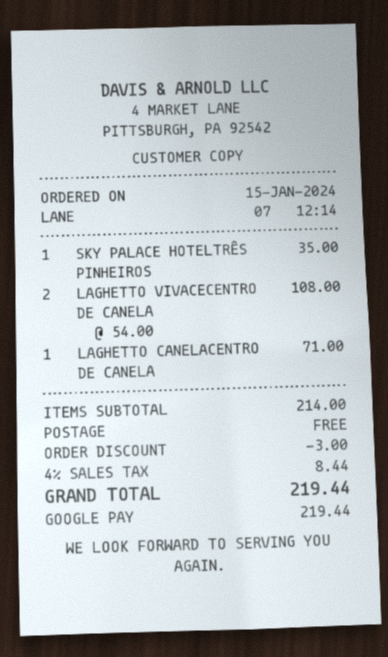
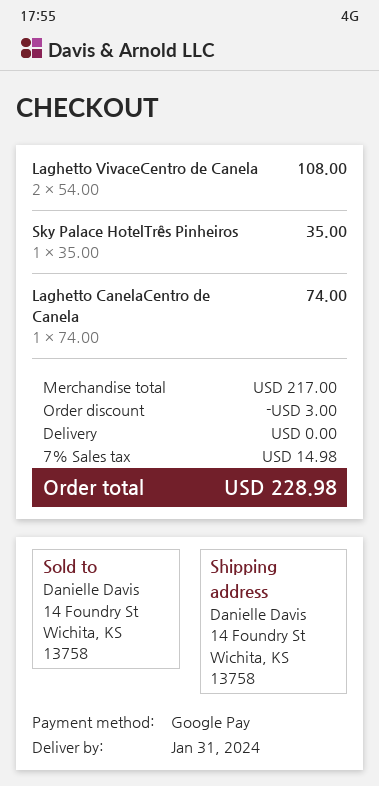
LAGHETTO CANELACENTRO DE CANELA: 1 x 71.00 = 71.00 -> 1 x 74.00 = 74.00
subtotal: 214.00 -> 217.00
tax: 4% = 8.44 -> 7% = 14.98
total: 219.44 -> 228.98

